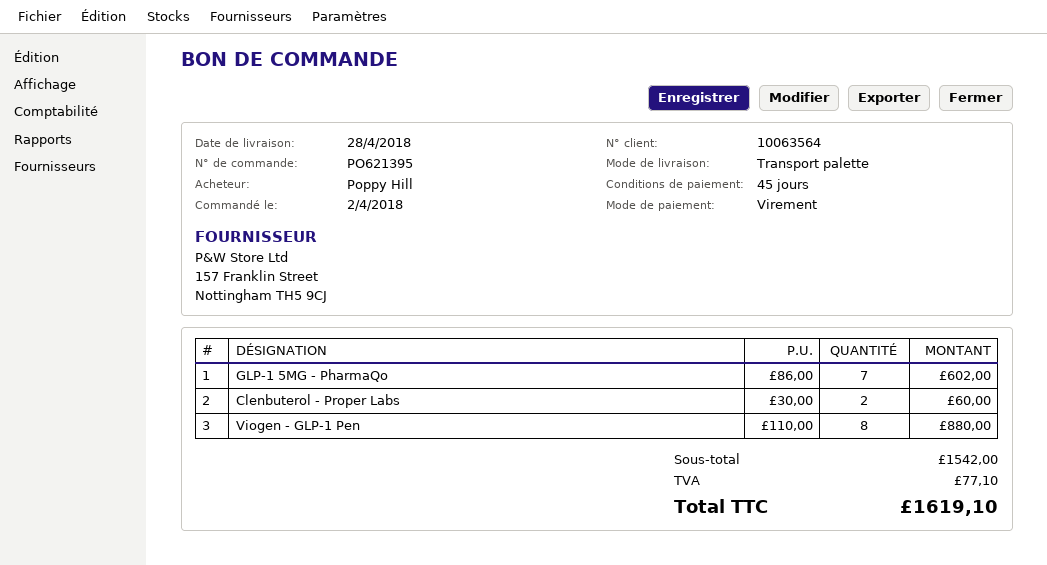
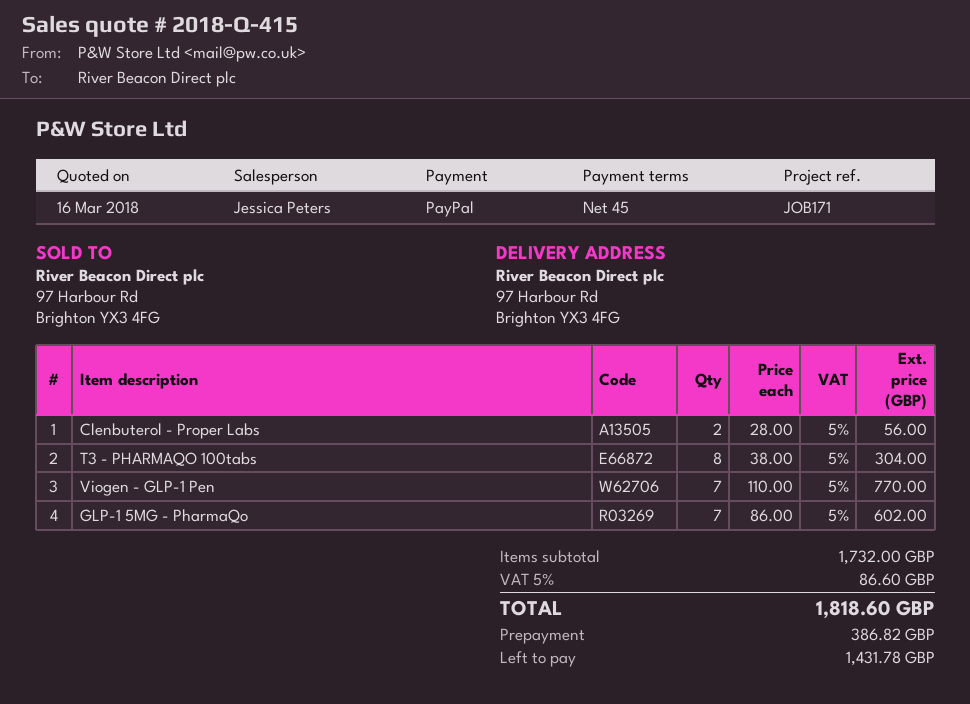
payment method: bank transfer -> PayPal
Clenbuterol - Proper Labs: 2 x 30.00 = 60.00 -> 2 x 28.00 = 56.00
Viogen - GLP-1 Pen: 8 x 110.00 = 880.00 -> 7 x 110.00 = 770.00
T3 - PHARMAQO 100tabs: none -> 8 x 38.00 = 304.00
subtotal: 1542.00 -> 1732.00
tax: 77.10 -> 86.60
total: 1619.10 -> 1818.60

